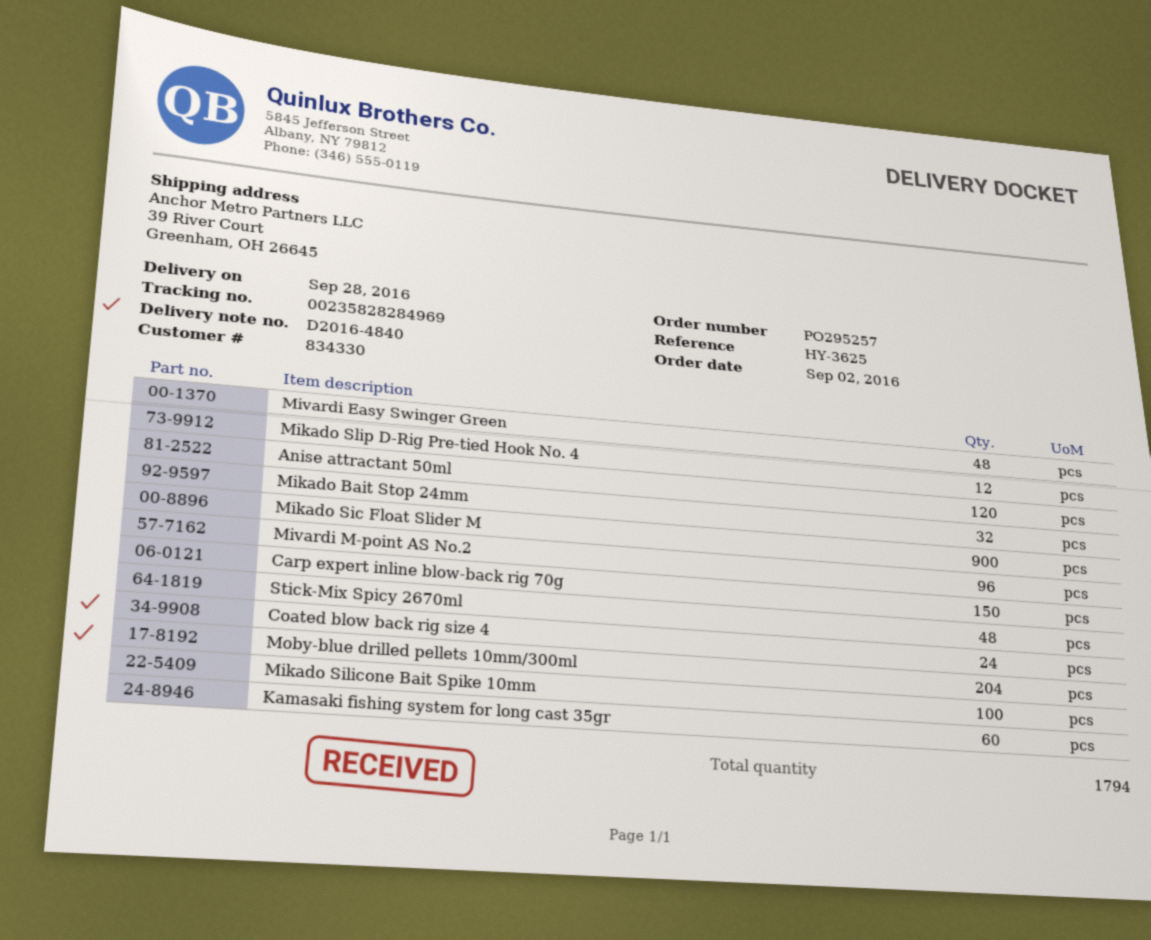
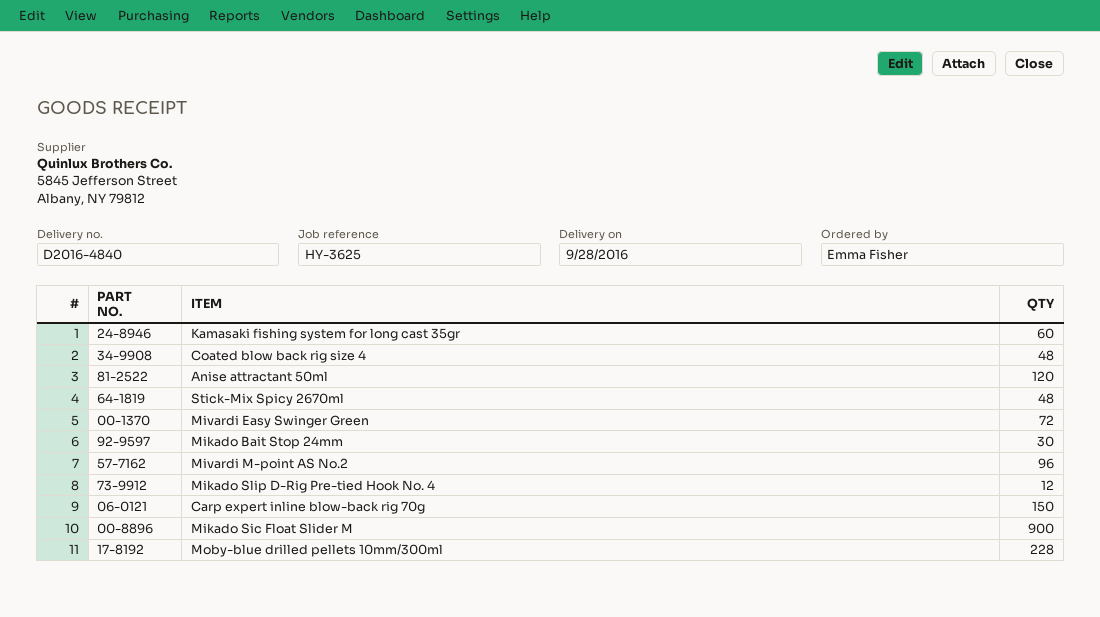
Mivardi Easy Swinger Green: 48 -> 72
Mikado Bait Stop 24mm: 32 -> 30
Coated blow back rig size 4: 24 -> 48
Moby-blue drilled pellets 10mm/300ml: 204 -> 228
Mikado Silicone Bait Spike 10mm: 100 -> none

